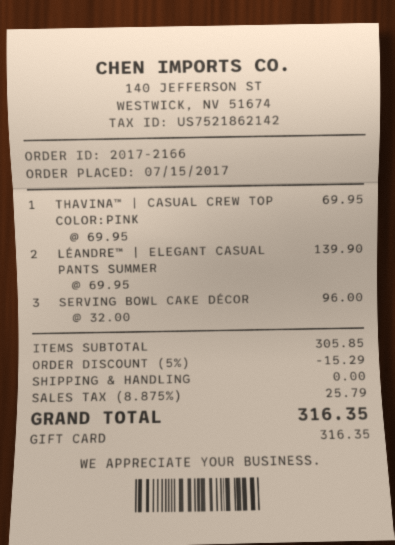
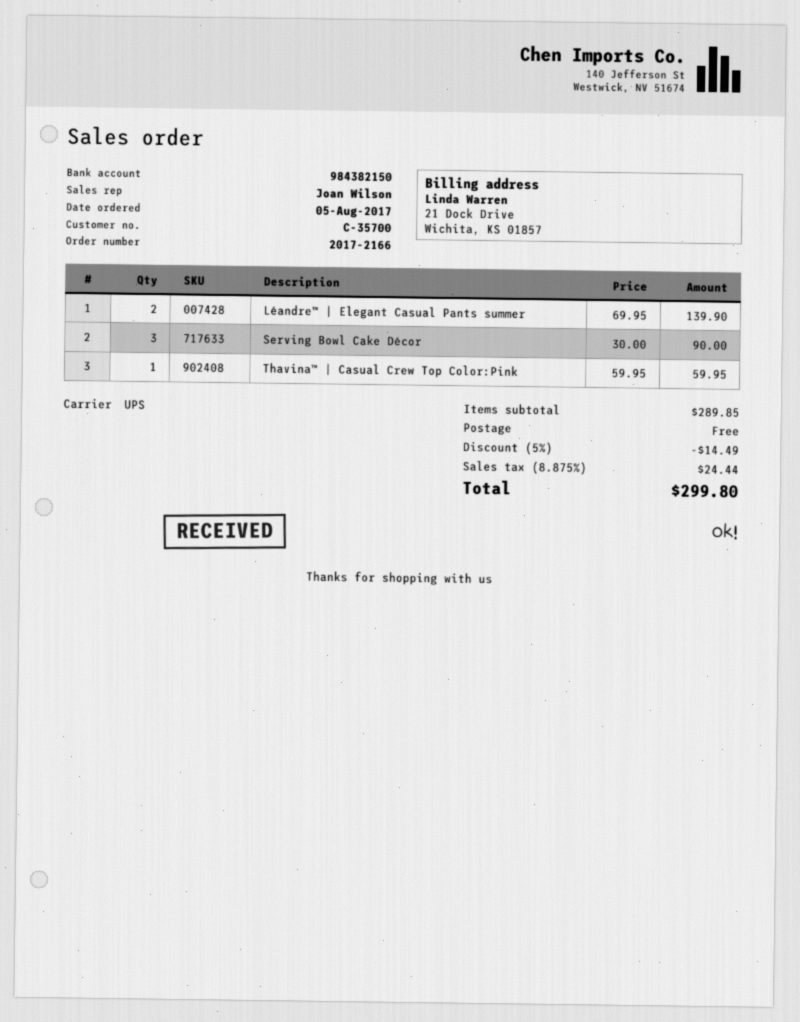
order date: 2017-07-15 -> 2017-08-05
THAVINA™ | CASUAL CREW TOP COLOR:PINK: 1 x 69.95 = 69.95 -> 1 x 59.95 = 59.95
SERVING BOWL CAKE DÉCOR: 3 x 32.00 = 96.00 -> 3 x 30.00 = 90.00
subtotal: 305.85 -> 289.85
discount: 5% = 15.29 -> 5% = 14.49
tax: 8.875% = 25.79 -> 8.875% = 24.44
total: 316.35 -> 299.80

